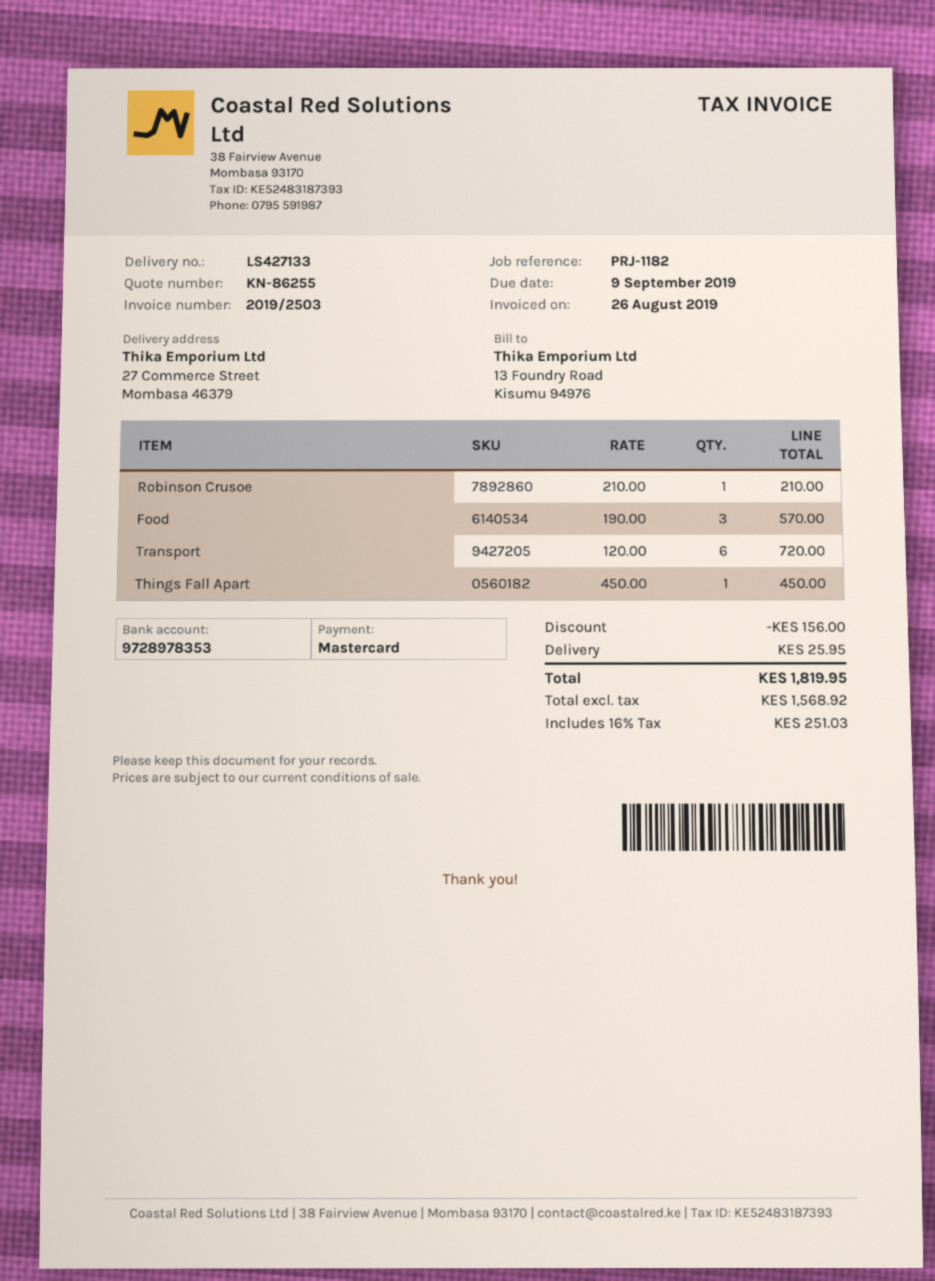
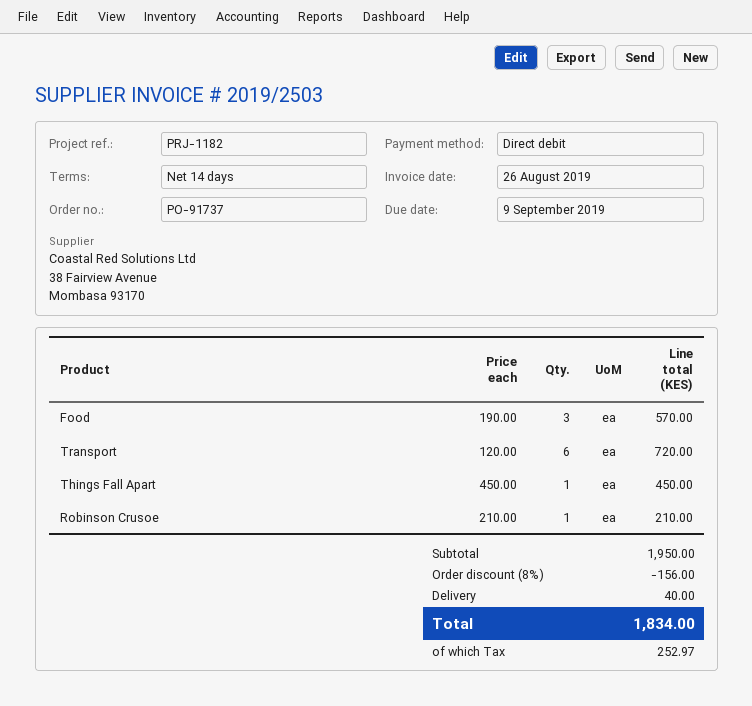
payment method: Mastercard -> direct debit
shipping: 25.95 -> 40.00
tax: 251.03 -> 252.97
total: 1819.95 -> 1834.00

